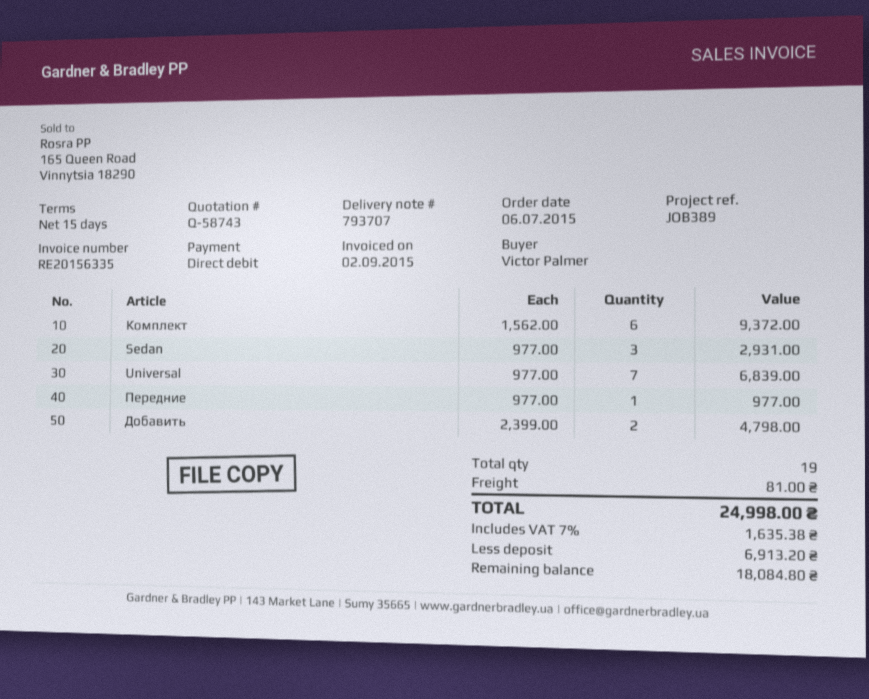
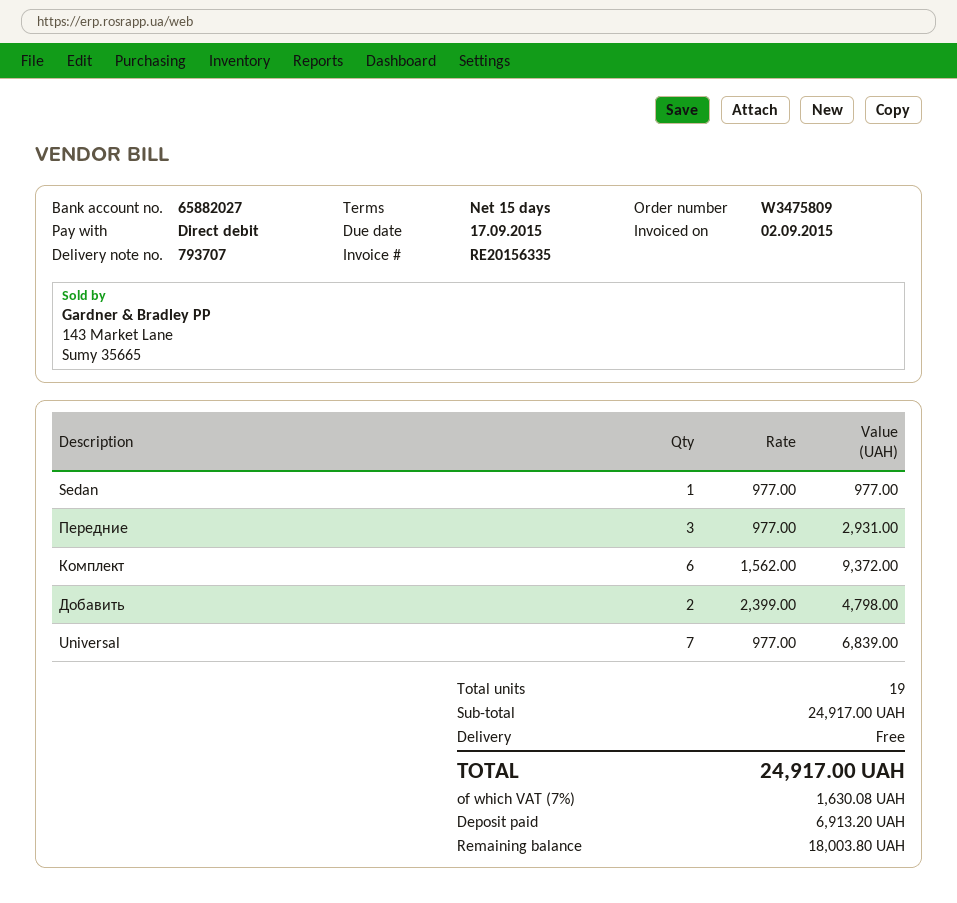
Sedan: 3 x 977.00 = 2931.00 -> 1 x 977.00 = 977.00
Передние: 1 x 977.00 = 977.00 -> 3 x 977.00 = 2931.00
shipping: 81.00 -> 0.00
tax: 7% = 1635.38 -> 7% = 1630.08
total: 24998.00 -> 24917.00
balance: 18084.80 -> 18003.80

